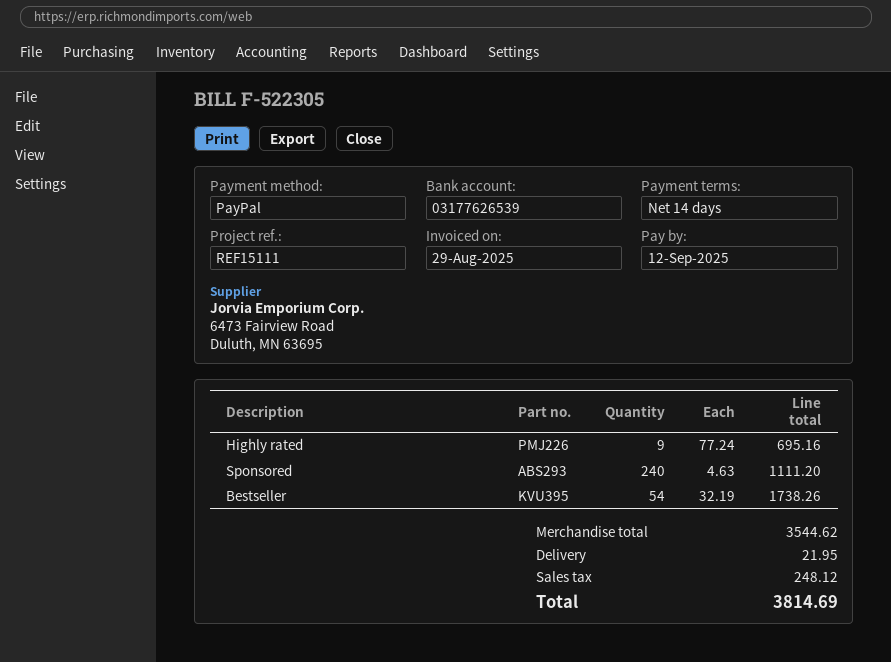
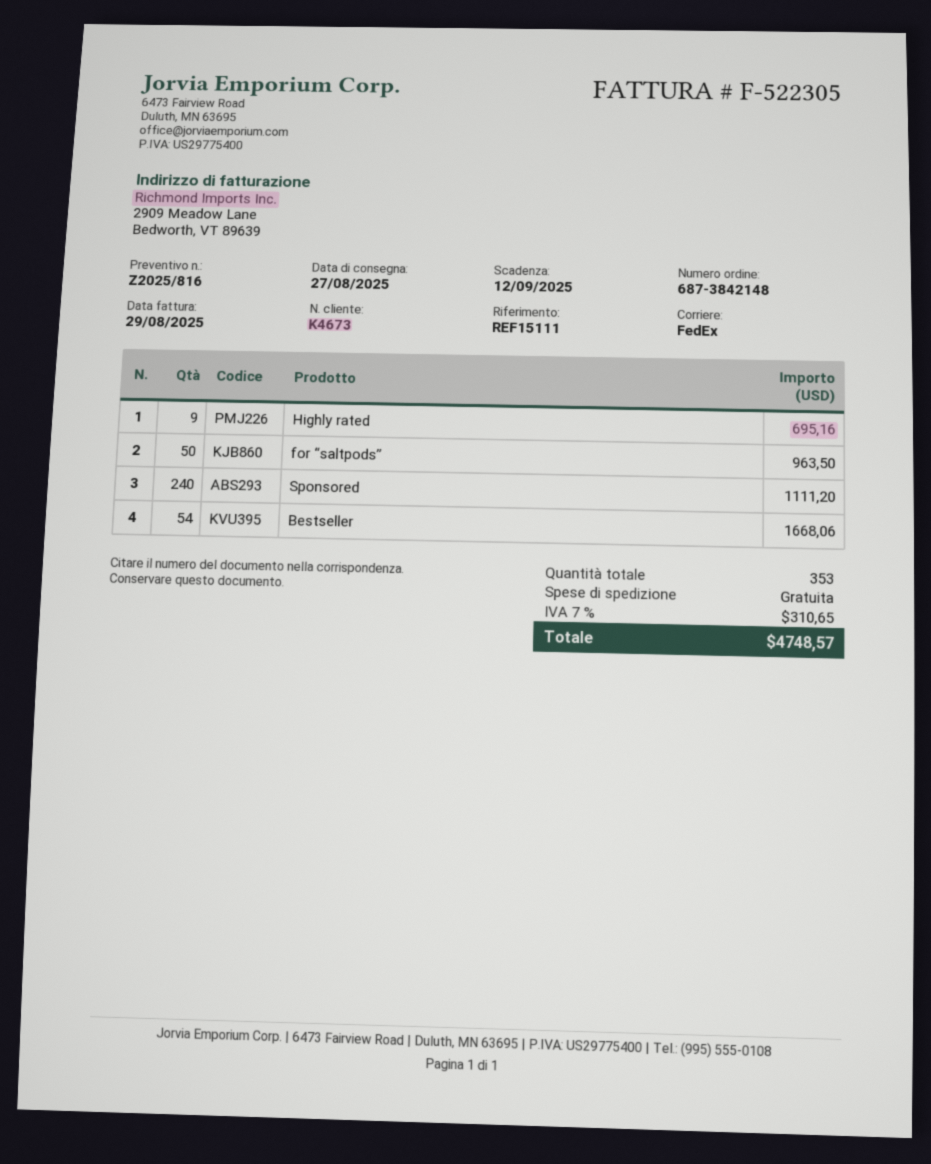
Bestseller: 54 for 1738.26 -> 54 for 1668.06
for “saltpods”: none -> 50 for 963.50
shipping: 21.95 -> 0.00
tax: 248.12 -> 310.65
total: 3814.69 -> 4748.57

